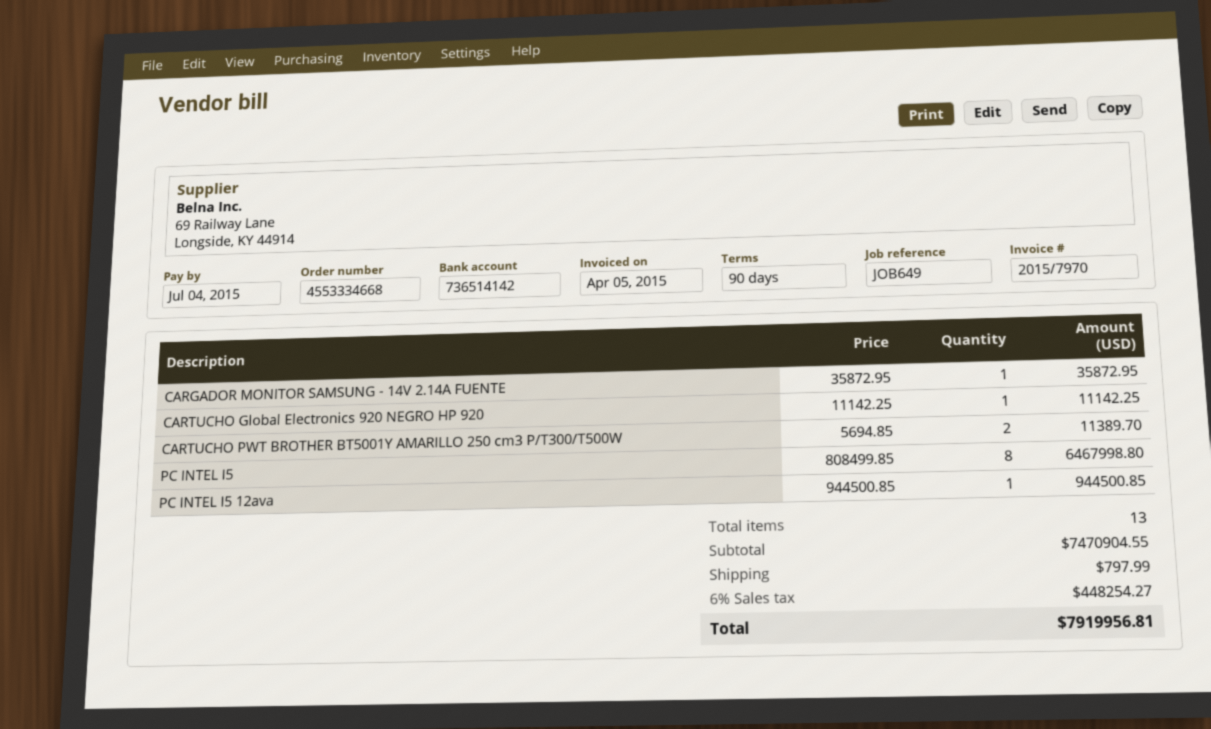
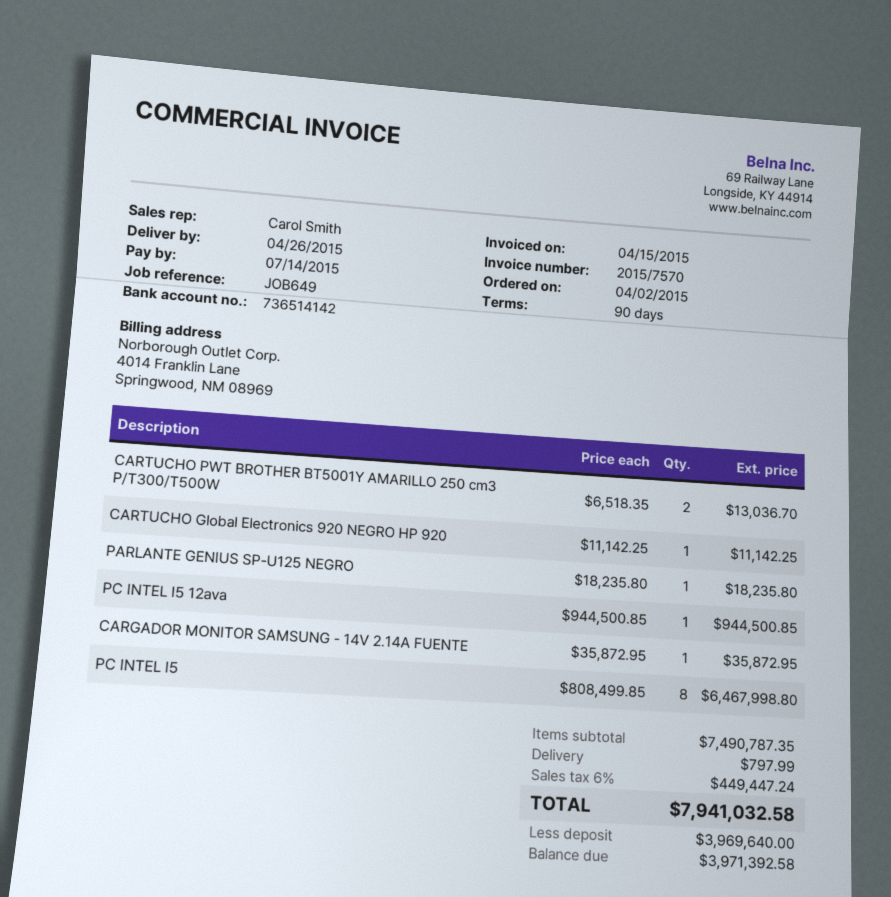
invoice number: 2015/7970 -> 2015/7570
invoice date: 2015-04-05 -> 2015-04-15
due date: 2015-07-04 -> 2015-07-14
CARTUCHO PWT BROTHER BT5001Y AMARILLO 250 cm3 P/T300/T500W: 2 x 5694.85 = 11389.70 -> 2 x 6518.35 = 13036.70
PARLANTE GENIUS SP-U125 NEGRO: none -> 1 x 18235.80 = 18235.80
subtotal: 7470904.55 -> 7490787.35
tax: 6% = 448254.27 -> 6% = 449447.24
total: 7919956.81 -> 7941032.58

